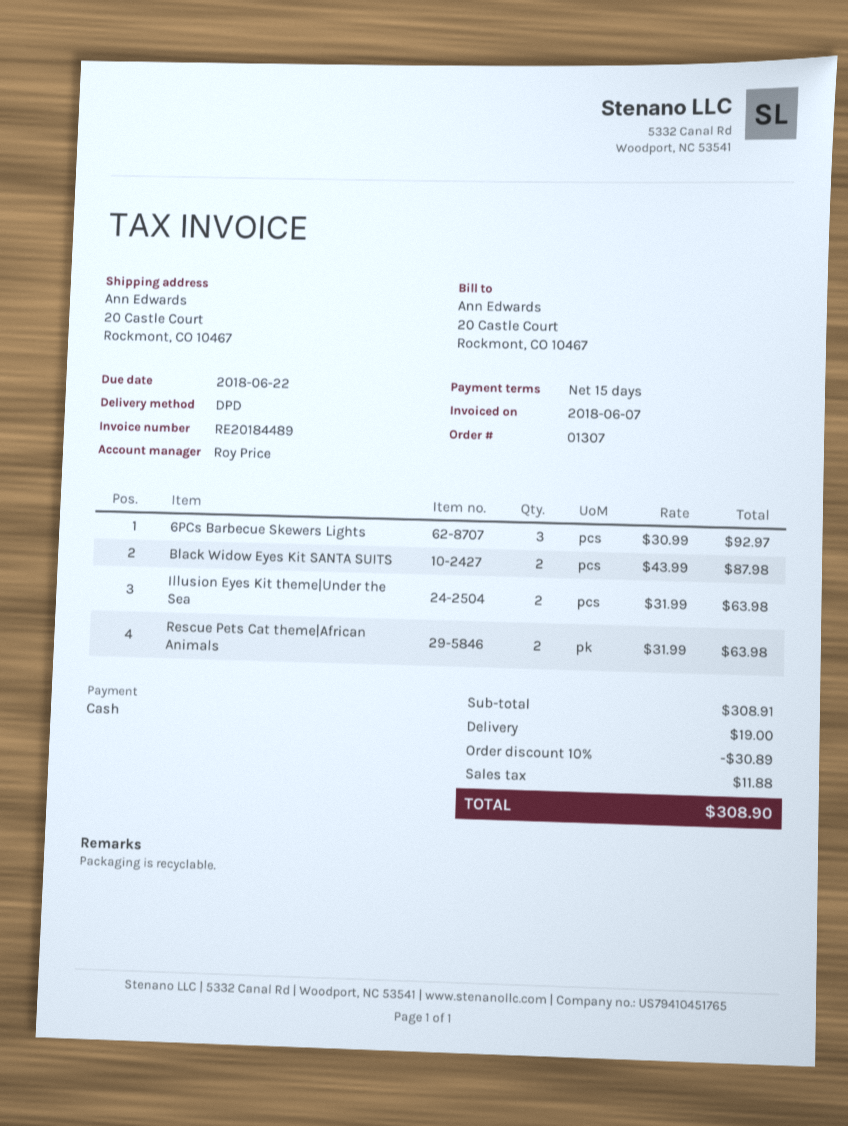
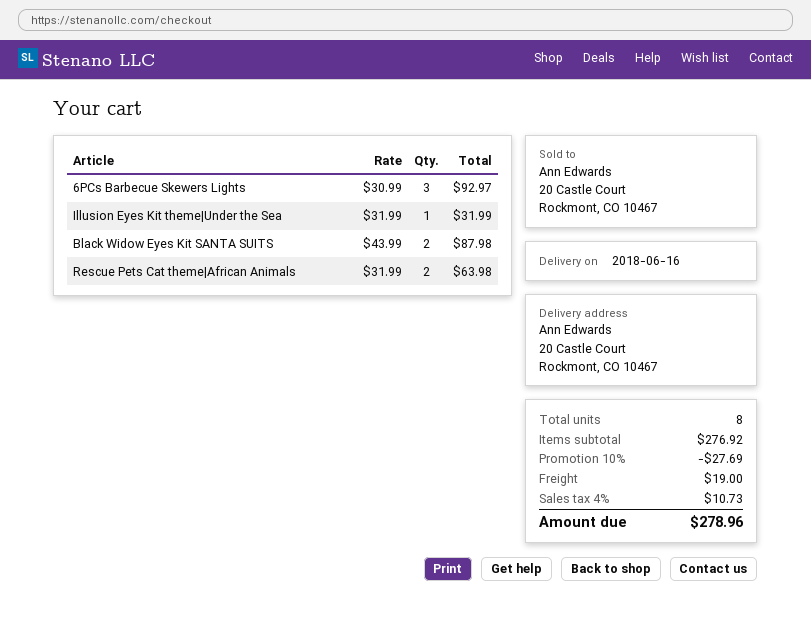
Illusion Eyes Kit theme|Under the Sea: 2 x 31.99 = 63.98 -> 1 x 31.99 = 31.99
subtotal: 308.91 -> 276.92
discount: 10% = 30.89 -> 10% = 27.69
tax: 11.88 -> 10.73
total: 308.90 -> 278.96

